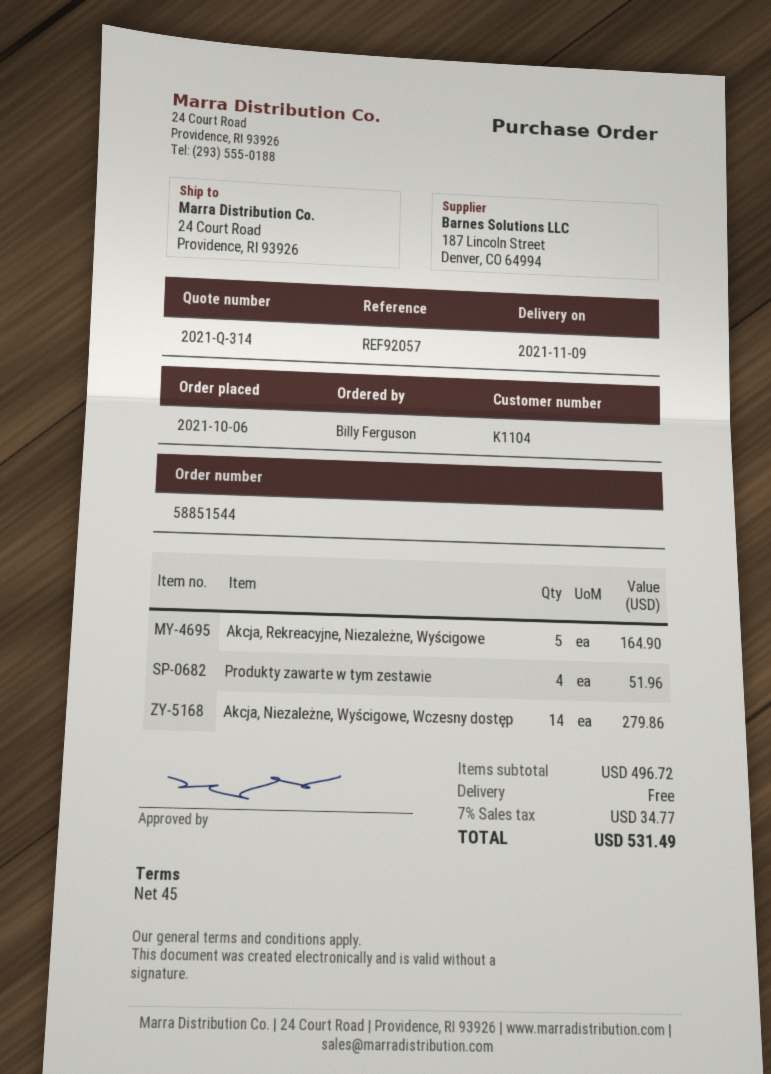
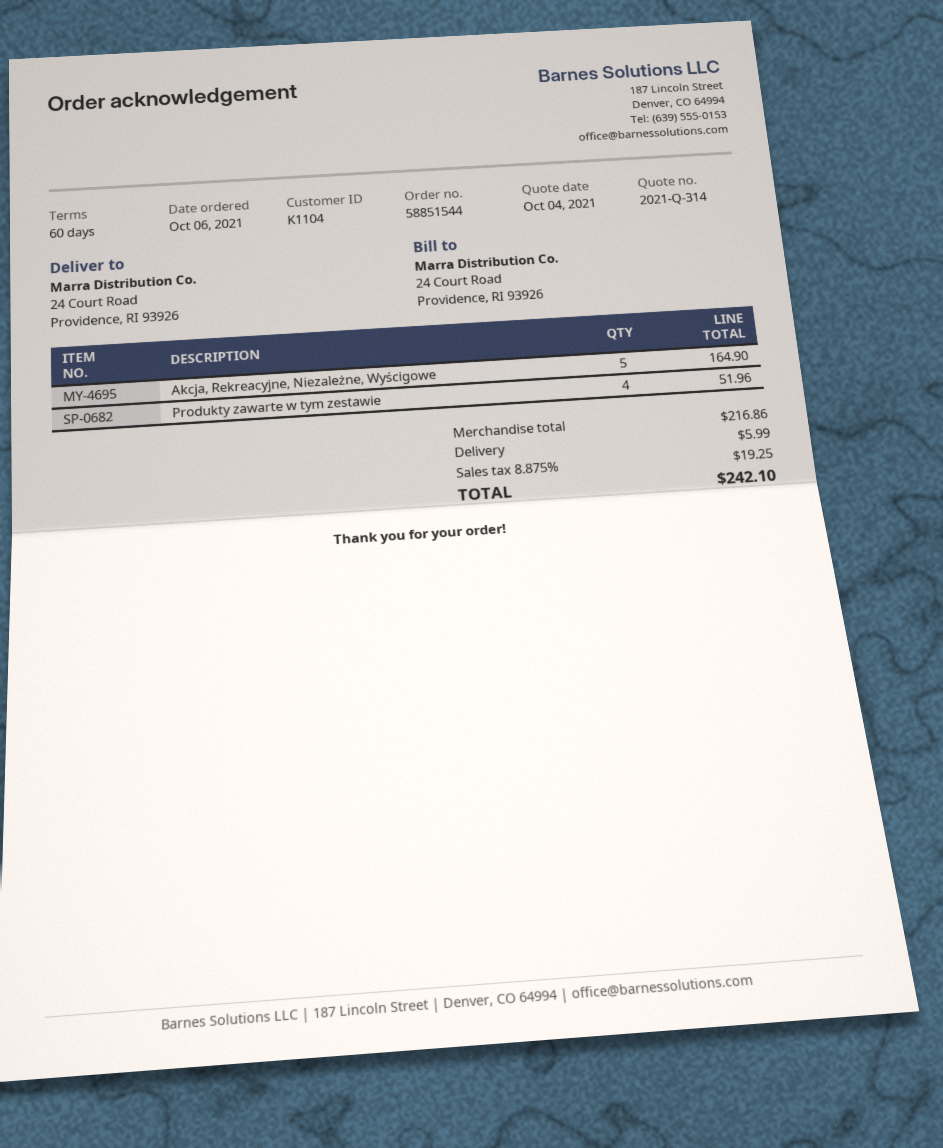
payment terms: 45 days -> 60 days
Akcja, Niezależne, Wyścigowe, Wczesny dostęp: 14 for 279.86 -> none
subtotal: 496.72 -> 216.86
shipping: 0.00 -> 5.99
tax: 7% = 34.77 -> 8.875% = 19.25
total: 531.49 -> 242.10

